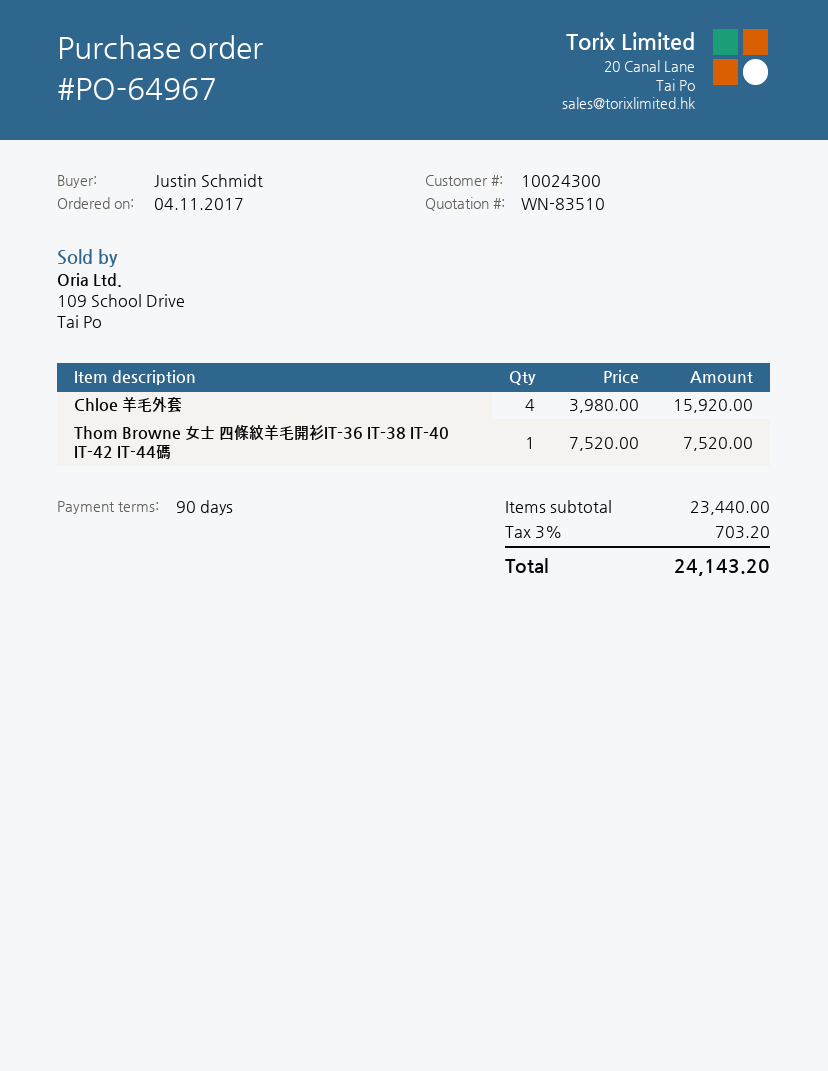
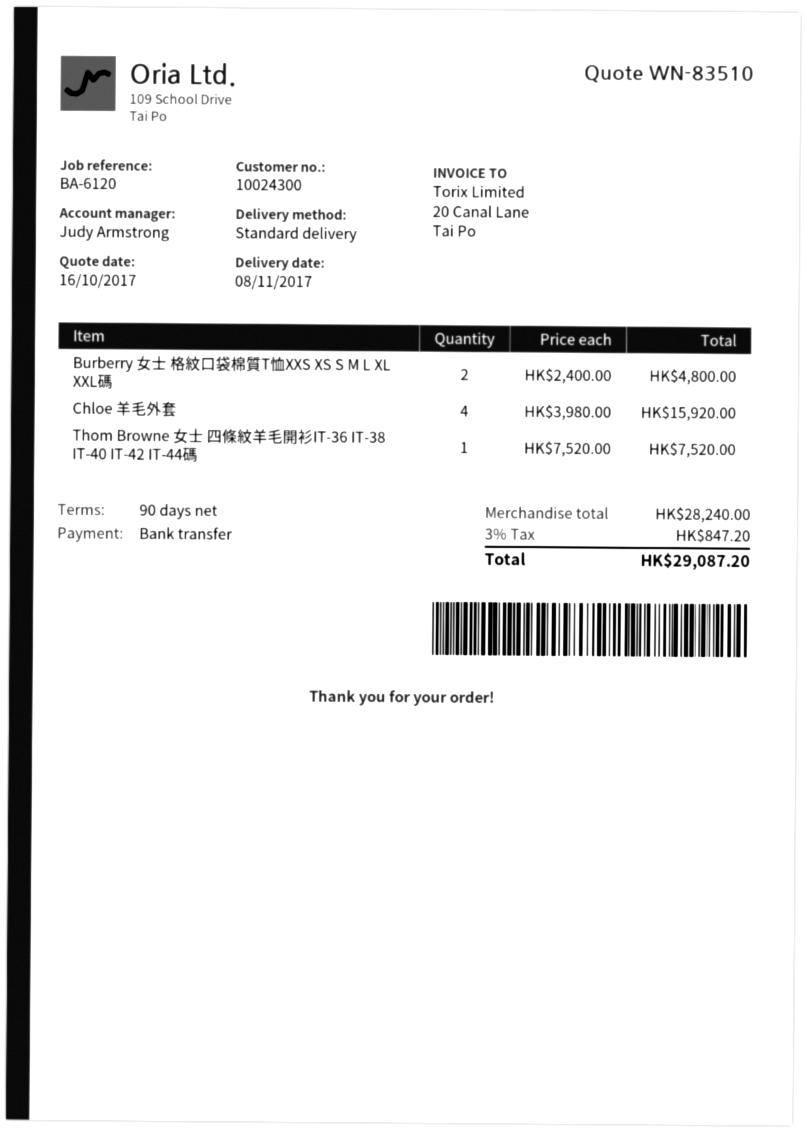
Burberry 女士 格紋口袋棉質T恤XXS XS S M L XL XXL碼: none -> 2 x 2400.00 = 4800.00
subtotal: 23440.00 -> 28240.00
tax: 3% = 703.20 -> 3% = 847.20
total: 24143.20 -> 29087.20

